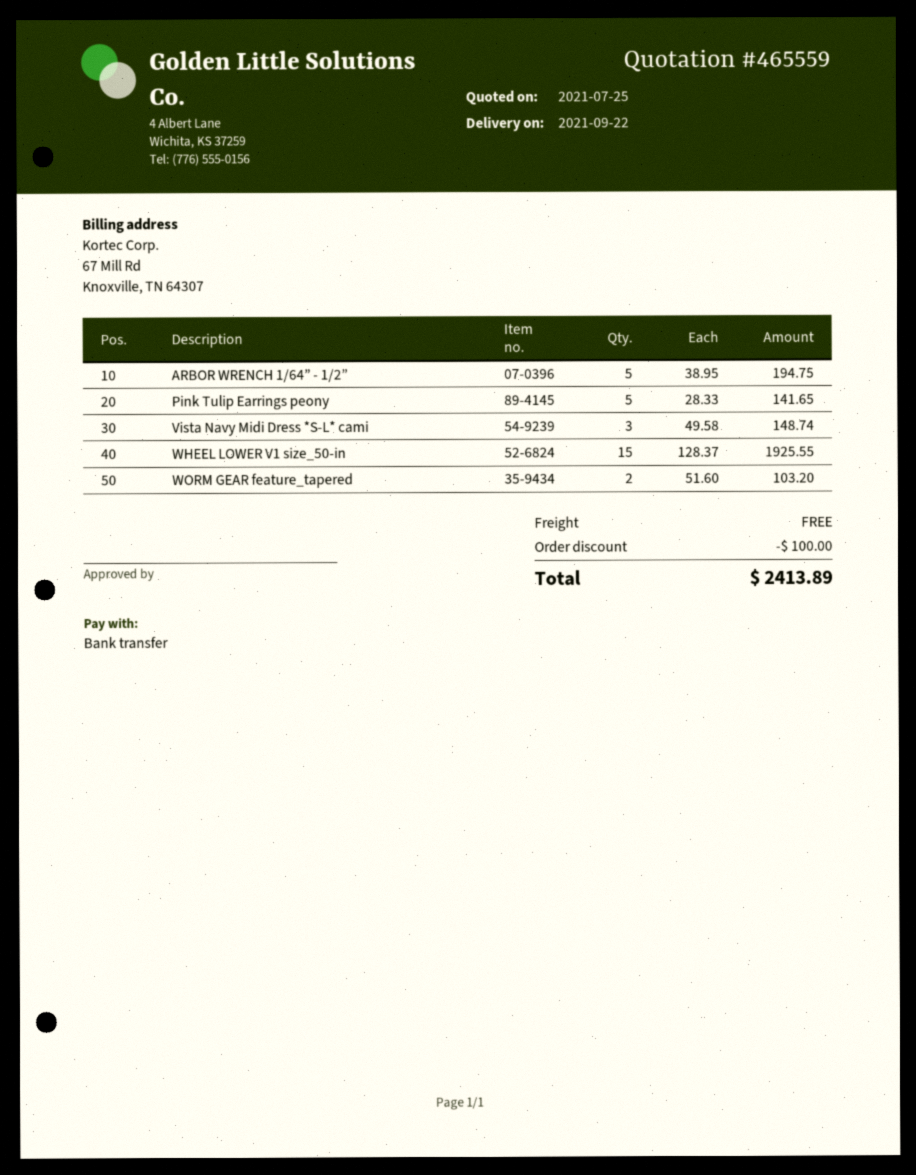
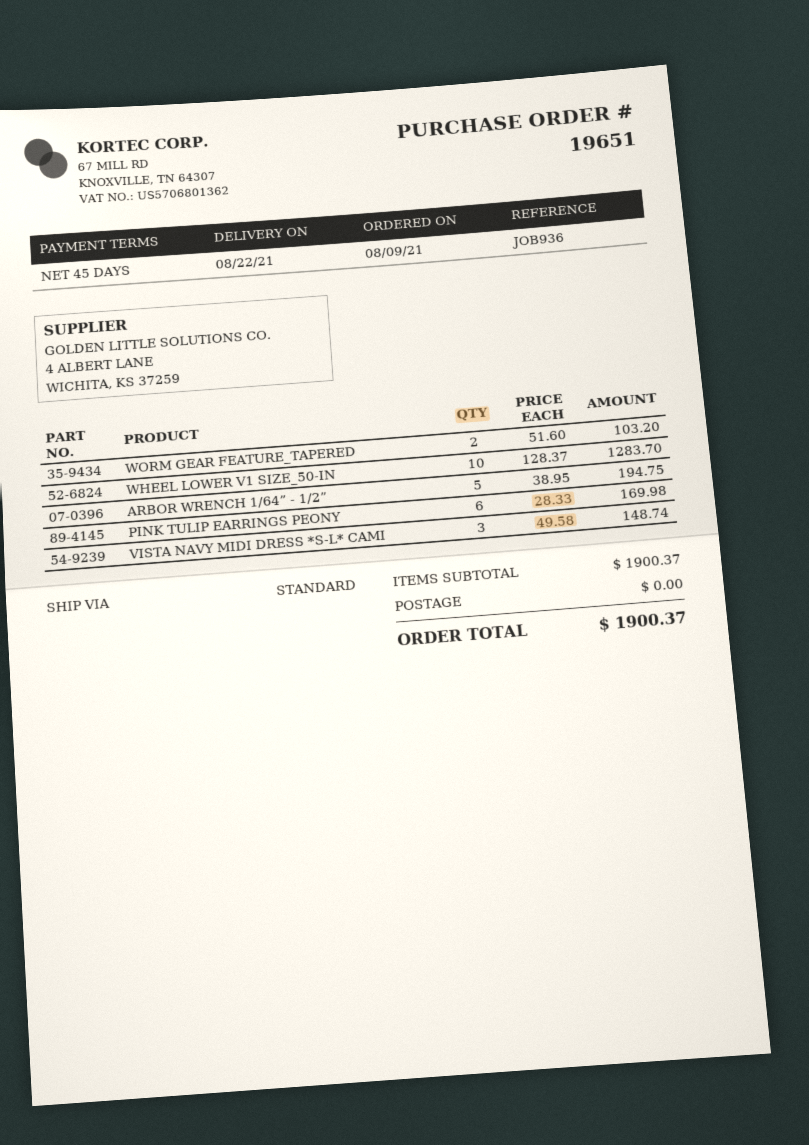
delivery date: 2021-09-22 -> 2021-08-22
Pink Tulip Earrings peony: 5 x 28.33 = 141.65 -> 6 x 28.33 = 169.98
WHEEL LOWER V1 size_50-in: 15 x 128.37 = 1925.55 -> 10 x 128.37 = 1283.70
discount: 100.00 -> none
total: 2413.89 -> 1900.37

